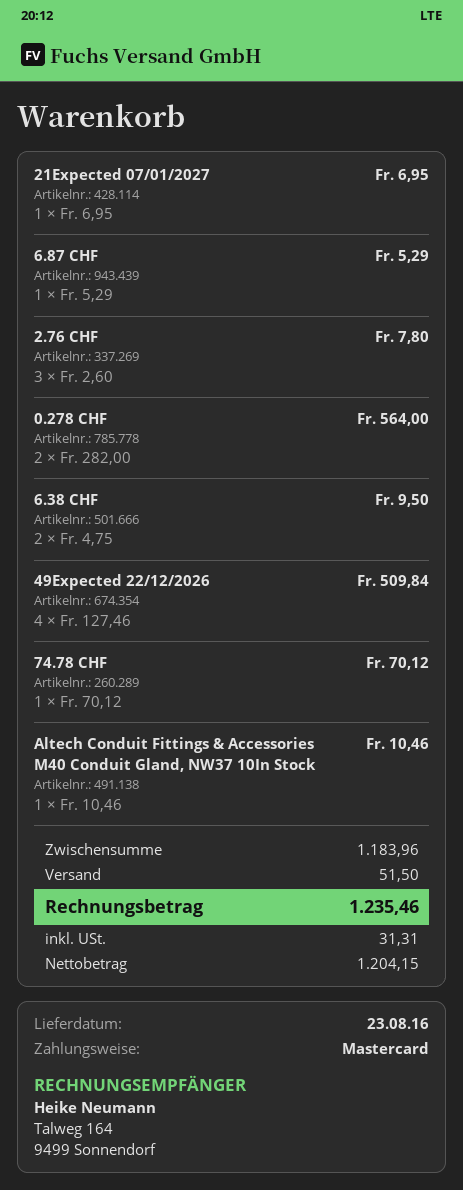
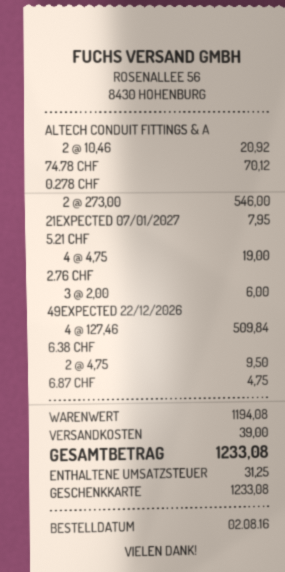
payment method: Mastercard -> gift card
21Expected 07/01/2027: 1 x 6.95 = 6.95 -> 1 x 7.95 = 7.95
6.87 CHF: 1 x 5.29 = 5.29 -> 1 x 4.75 = 4.75
2.76 CHF: 3 x 2.60 = 7.80 -> 3 x 2.00 = 6.00
0.278 CHF: 2 x 282.00 = 564.00 -> 2 x 273.00 = 546.00
Altech Conduit Fittings & Accessories M40 Conduit Gland, NW37 10In Stock: 1 x 10.46 = 10.46 -> 2 x 10.46 = 20.92
5.21 CHF: none -> 4 x 4.75 = 19.00
subtotal: 1183.96 -> 1194.08
shipping: 51.50 -> 39.00
tax: 31.31 -> 31.25
total: 1235.46 -> 1233.08

